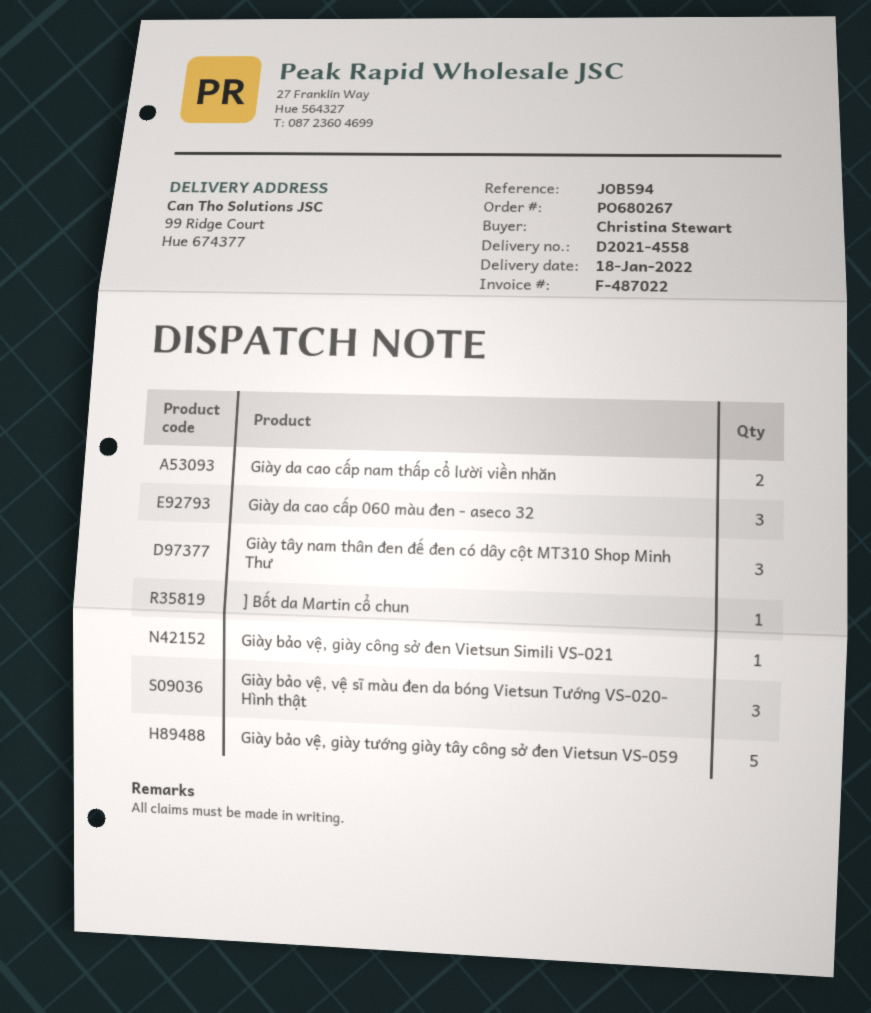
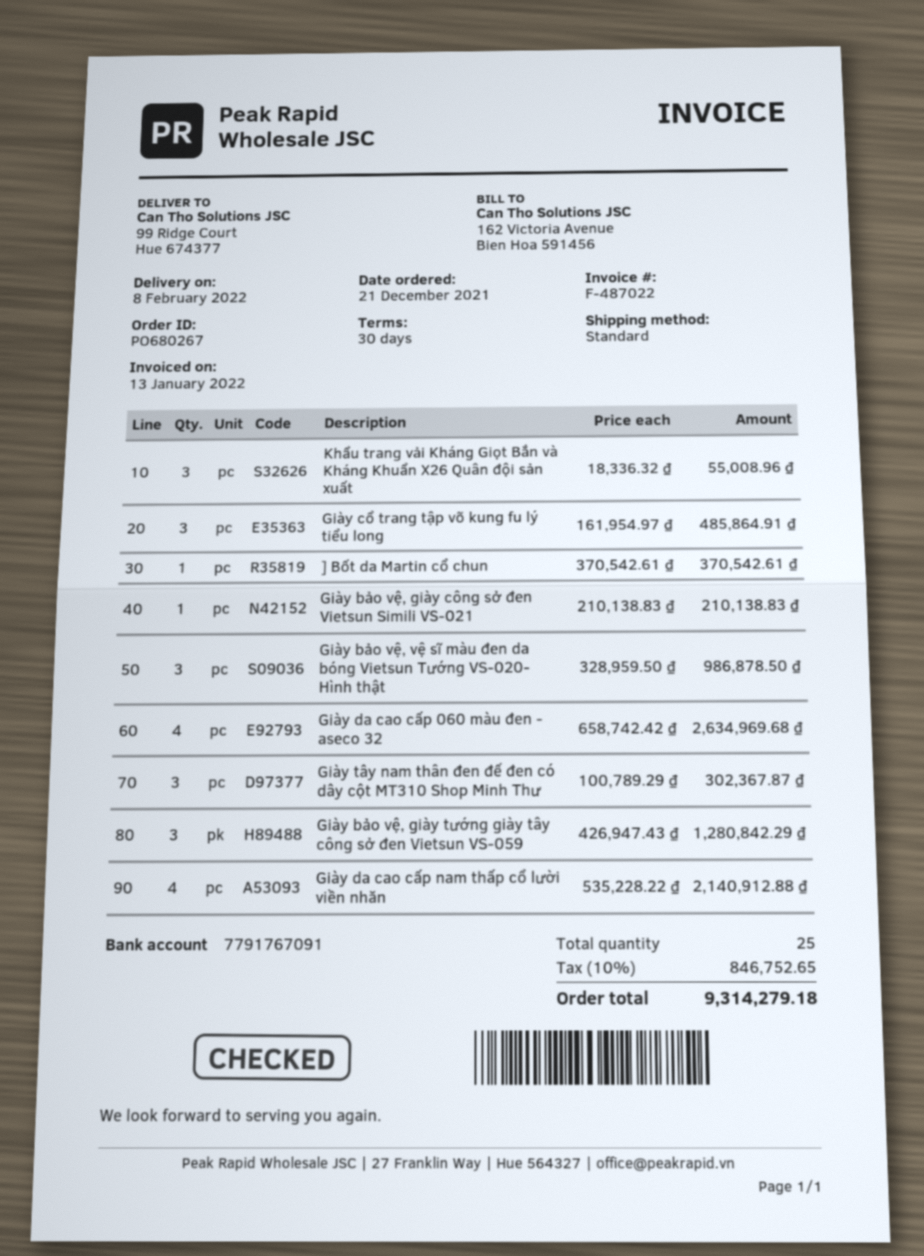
delivery date: 2022-01-18 -> 2022-02-08
Giày da cao cấp nam thấp cổ lười viền nhăn: 2 -> 4
Giày da cao cấp 060 màu đen - aseco 32: 3 -> 4
Giày bảo vệ, giày tướng giày tây công sở đen Vietsun VS-059: 5 -> 3
Khẩu trang vải Kháng Giọt Bắn và Kháng Khuẩn X26 Quân đội sản xuất: none -> 3
Giày cổ trang tập võ kung fu lý tiểu long: none -> 3

